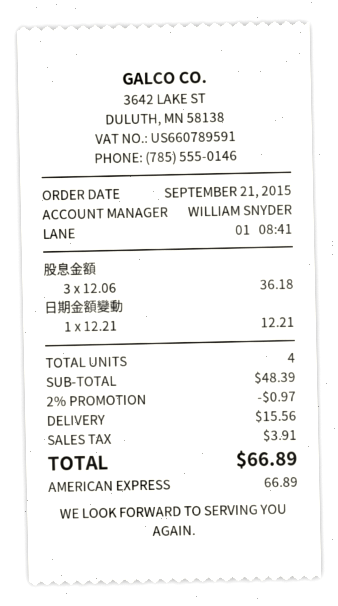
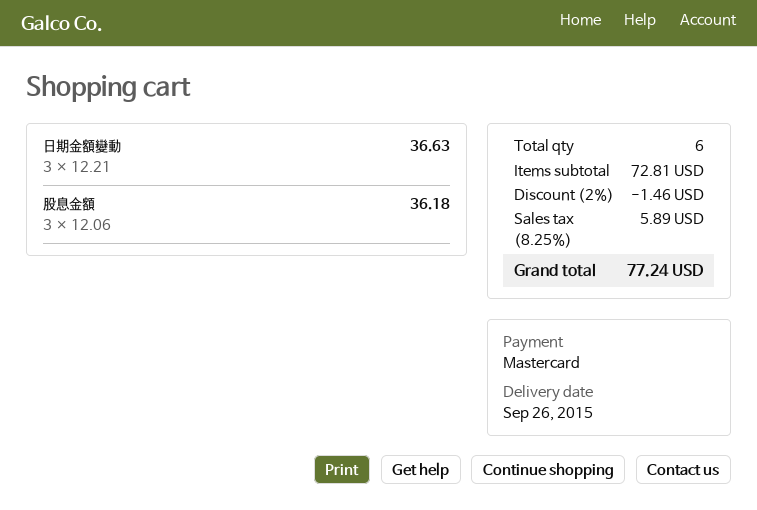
payment method: American Express -> Mastercard
日期金額變動: 1 x 12.21 = 12.21 -> 3 x 12.21 = 36.63
total quantity: 4 -> 6
subtotal: 48.39 -> 72.81
discount: 2% = 0.97 -> 2% = 1.46
shipping: 15.56 -> none
tax: 3.91 -> 5.89
total: 66.89 -> 77.24

